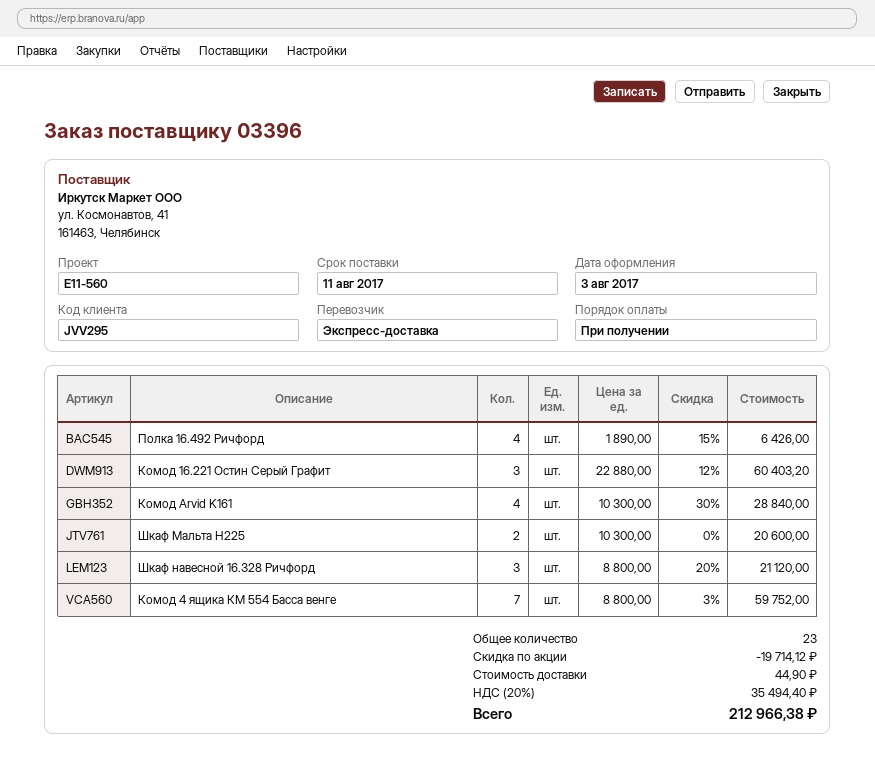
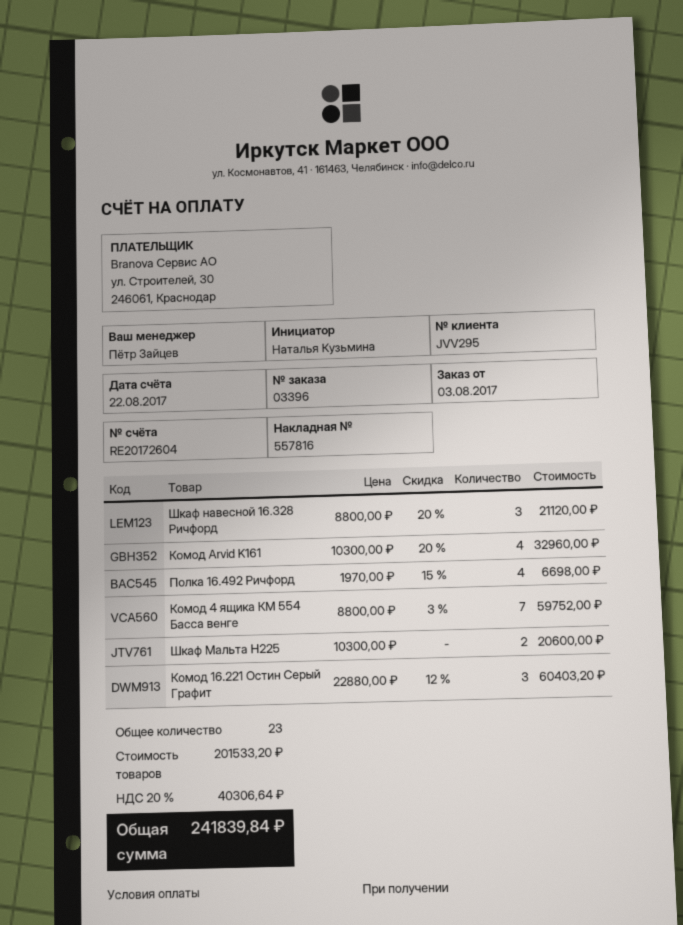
Полка 16.492 Ричфорд: 4 x 1890.00 - 15% = 6426.00 -> 4 x 1970.00 - 15% = 6698.00
Комод Arvid K161: 4 x 10300.00 - 30% = 28840.00 -> 4 x 10300.00 - 20% = 32960.00
discount: 19714.12 -> none
shipping: 44.90 -> none
tax: 20% = 35494.40 -> 20% = 40306.64
total: 212966.38 -> 241839.84

